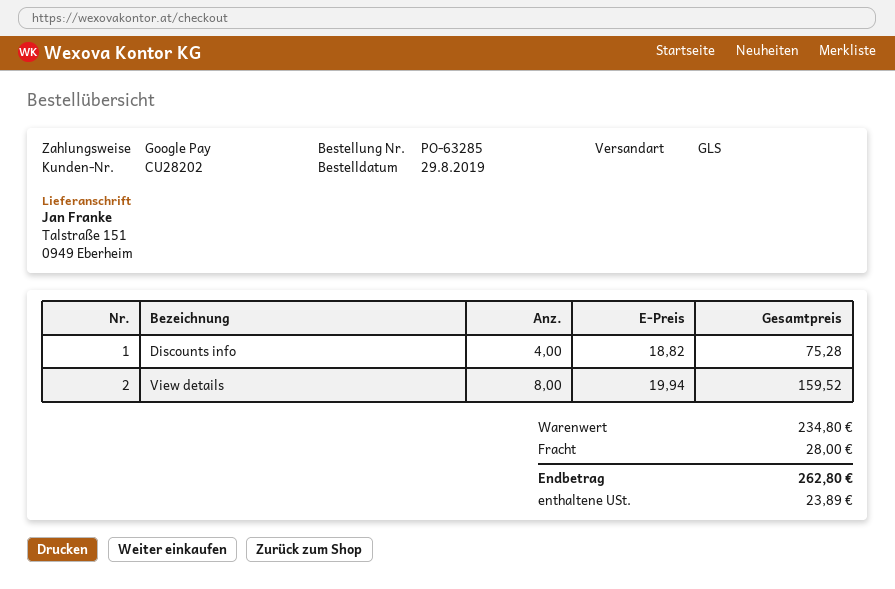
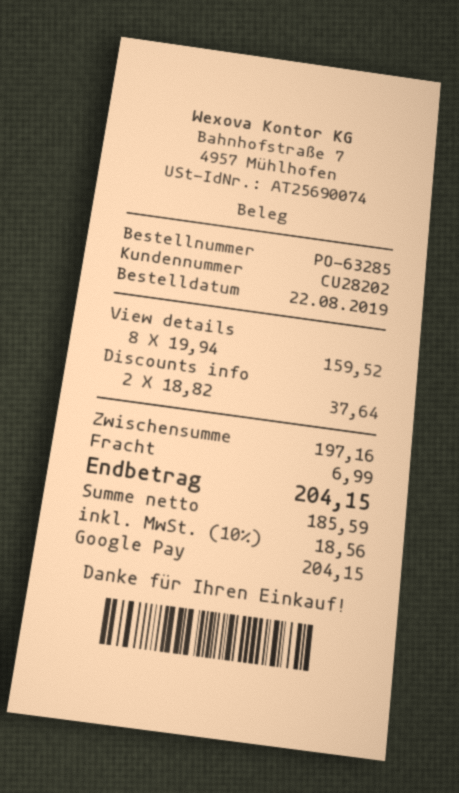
order date: 2019-08-29 -> 2019-08-22
Discounts info: 4 x 18.82 = 75.28 -> 2 x 18.82 = 37.64
subtotal: 234.80 -> 197.16
shipping: 28.00 -> 6.99
tax: 23.89 -> 18.56
total: 262.80 -> 204.15

